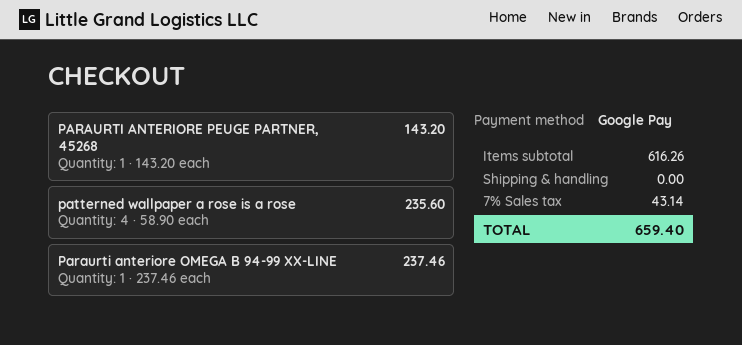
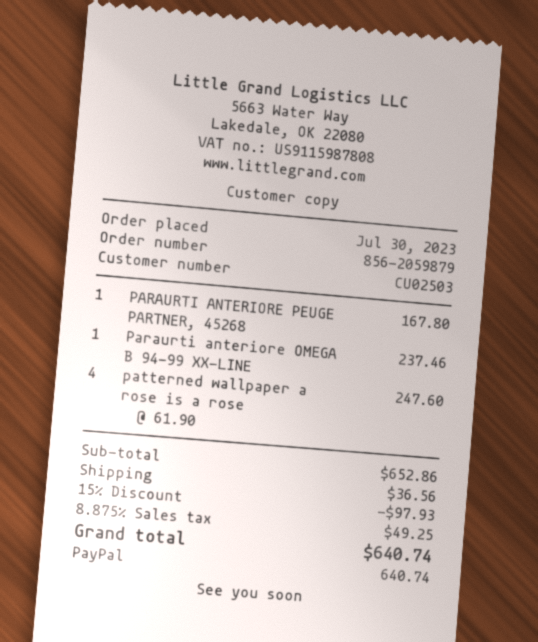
payment method: Google Pay -> PayPal
PARAURTI ANTERIORE PEUGE PARTNER, 45268: 1 x 143.20 = 143.20 -> 1 x 167.80 = 167.80
patterned wallpaper a rose is a rose: 4 x 58.90 = 235.60 -> 4 x 61.90 = 247.60
subtotal: 616.26 -> 652.86
discount: none -> 15% = 97.93
shipping: 0.00 -> 36.56
tax: 7% = 43.14 -> 8.875% = 49.25
total: 659.40 -> 640.74

